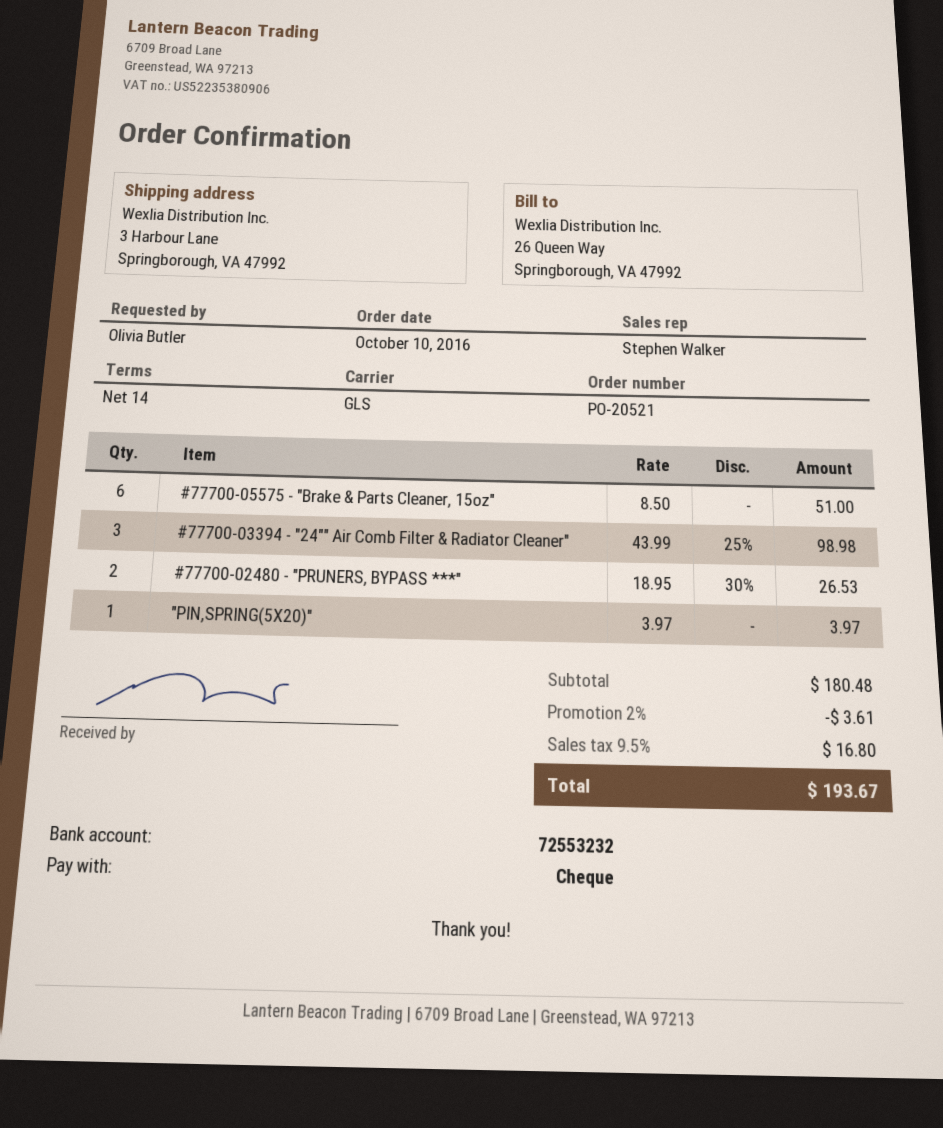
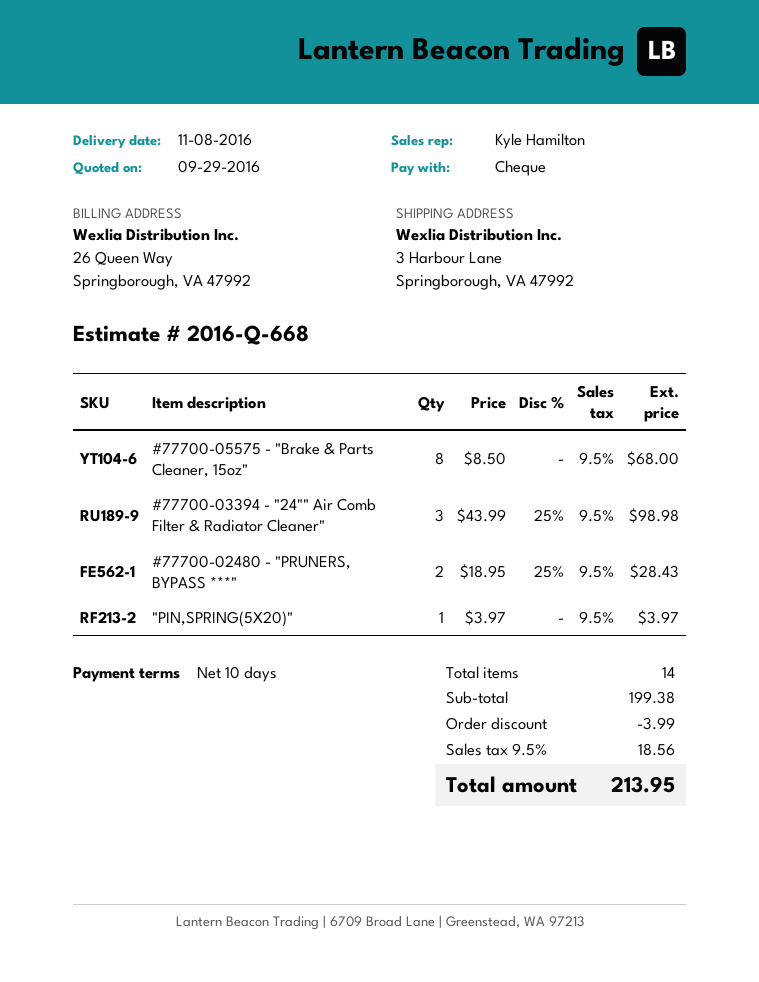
payment terms: 14 days -> 10 days
sales rep: Stephen Walker -> Kyle Hamilton
#77700-05575 - "Brake & Parts Cleaner, 15oz": 6 x 8.50 = 51.00 -> 8 x 8.50 = 68.00
#77700-02480 - "PRUNERS, BYPASS ***": 2 x 18.95 - 30% = 26.53 -> 2 x 18.95 - 25% = 28.43
subtotal: 180.48 -> 199.38
discount: 3.61 -> 3.99
tax: 9.5% = 16.80 -> 9.5% = 18.56
total: 193.67 -> 213.95

